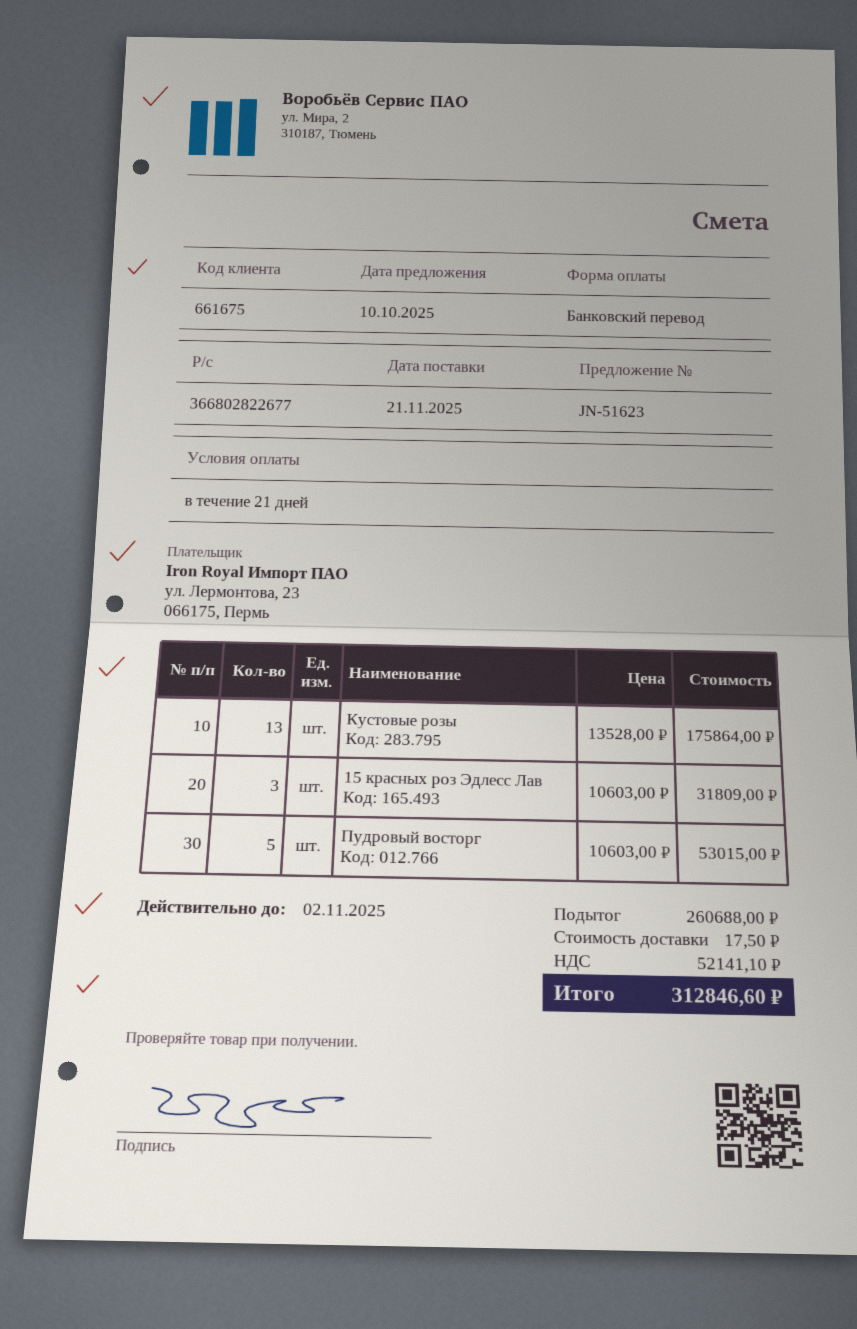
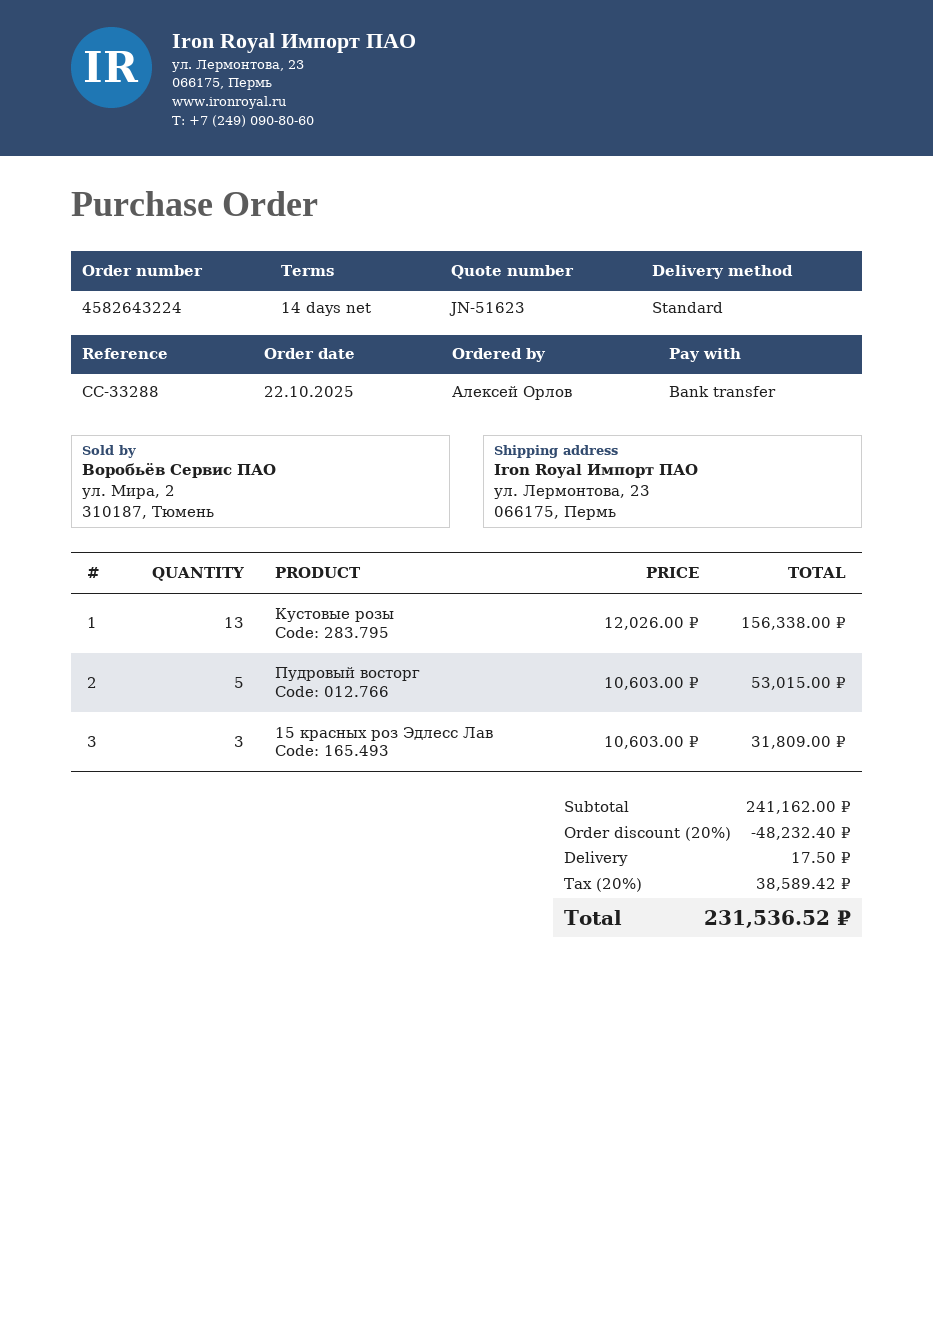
payment terms: 21 days -> 14 days
Кустовые розы: 13 x 13528.00 = 175864.00 -> 13 x 12026.00 = 156338.00
subtotal: 260688.00 -> 241162.00
discount: none -> 20% = 48232.40
tax: 52141.10 -> 38589.42
total: 312846.60 -> 231536.52

